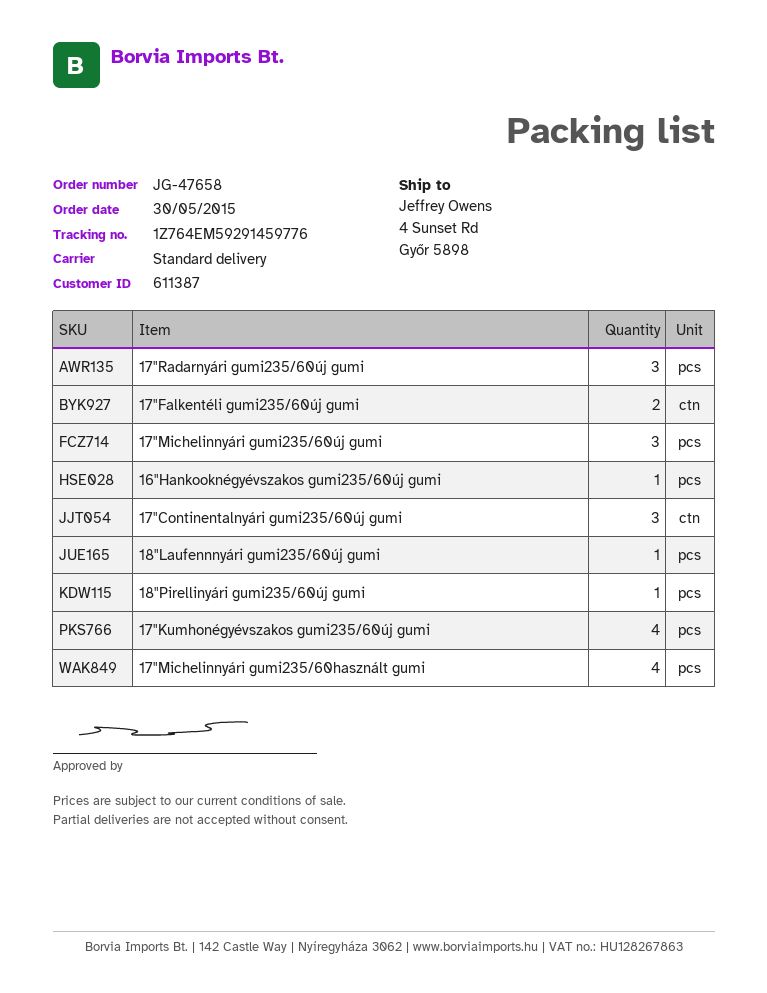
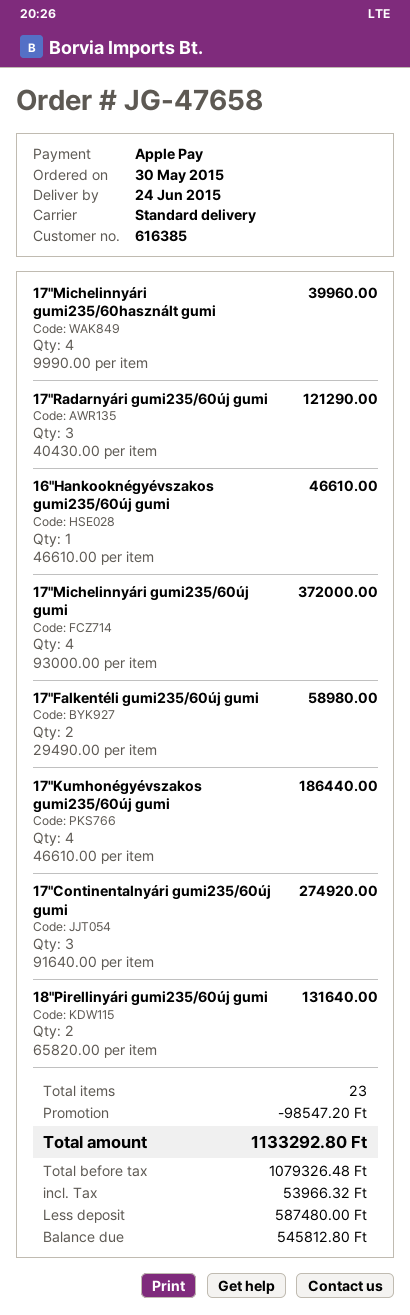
customer number: 611387 -> 616385
17"Michelinnyári gumi235/60új gumi: 3 -> 4
18"Laufennnyári gumi235/60új gumi: 1 -> none
18"Pirellinyári gumi235/60új gumi: 1 -> 2

